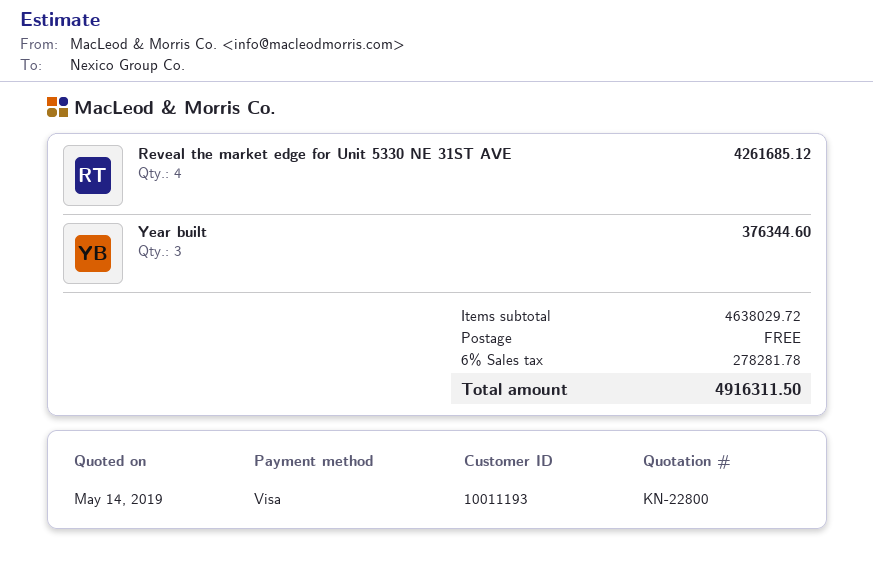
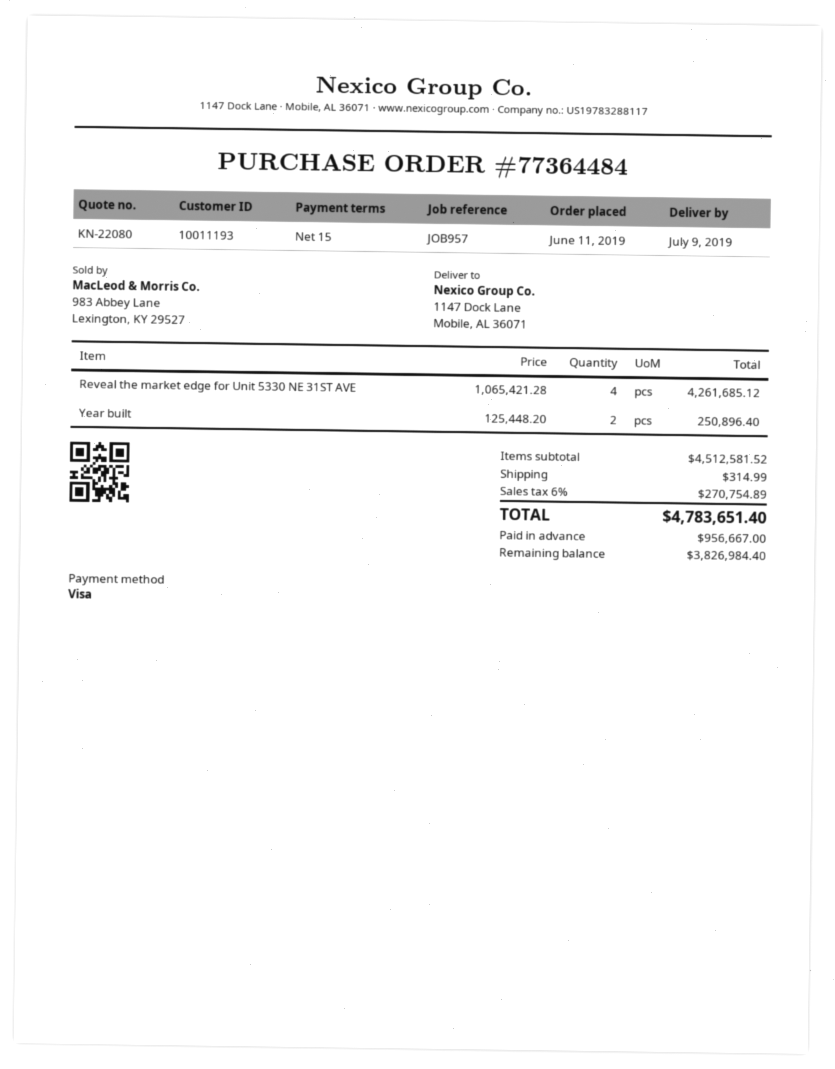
quote number: KN-22800 -> KN-22080
Year built: 3 for 376344.60 -> 2 for 250896.40
subtotal: 4638029.72 -> 4512581.52
shipping: 0.00 -> 314.99
tax: 6% = 278281.78 -> 6% = 270754.89
total: 4916311.50 -> 4783651.40

